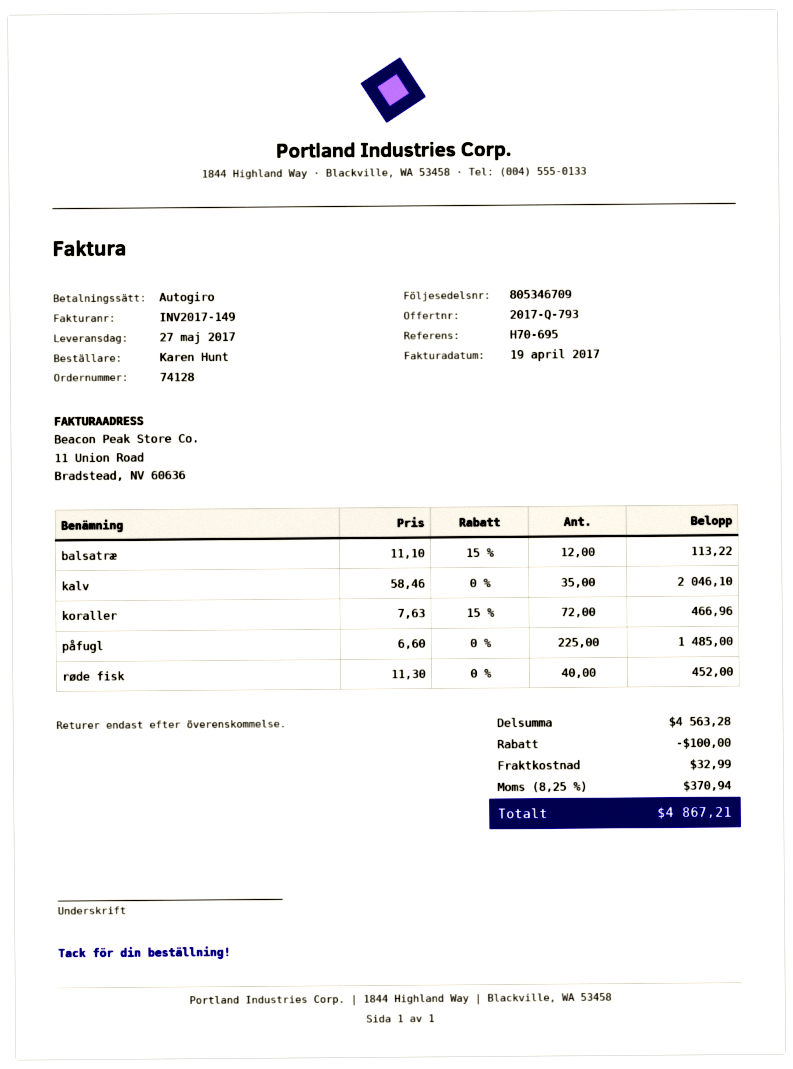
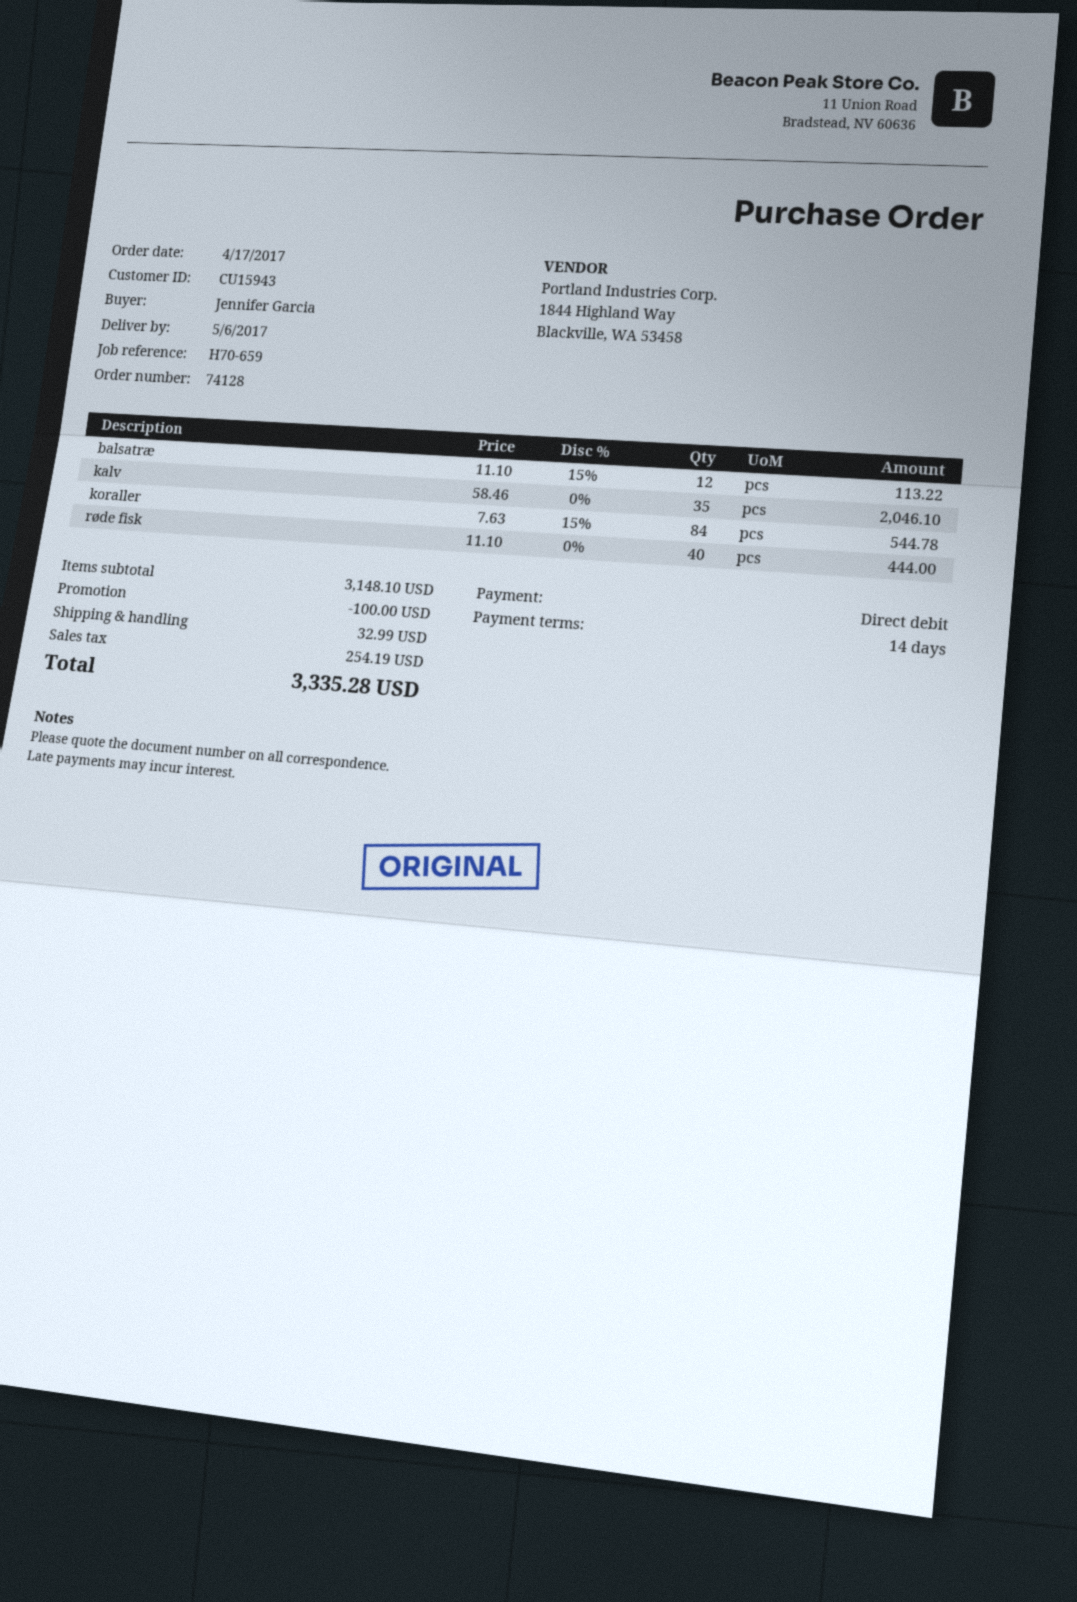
delivery date: 2017-05-27 -> 2017-05-06
reference: H70-695 -> H70-659
ordered by: Karen Hunt -> Jennifer Garcia
koraller: 72 x 7.63 - 15% = 466.96 -> 84 x 7.63 - 15% = 544.78
påfugl: 225 x 6.60 = 1485.00 -> none
røde fisk: 40 x 11.30 = 452.00 -> 40 x 11.10 = 444.00
subtotal: 4563.28 -> 3148.10
tax: 370.94 -> 254.19
total: 4867.21 -> 3335.28

